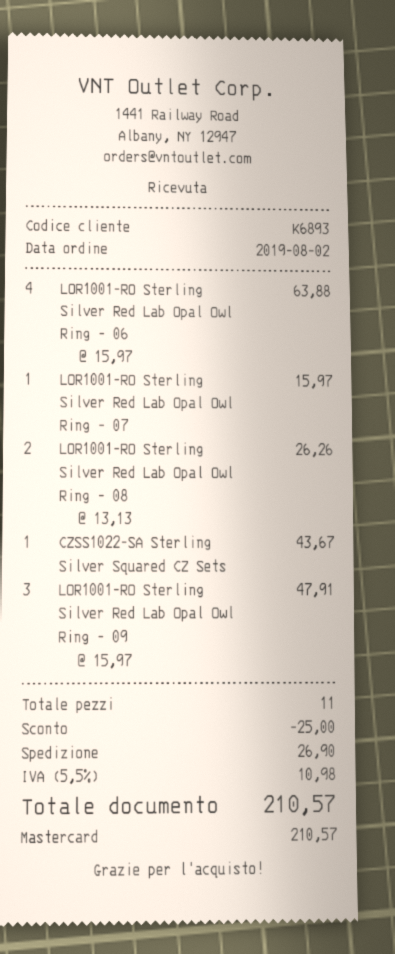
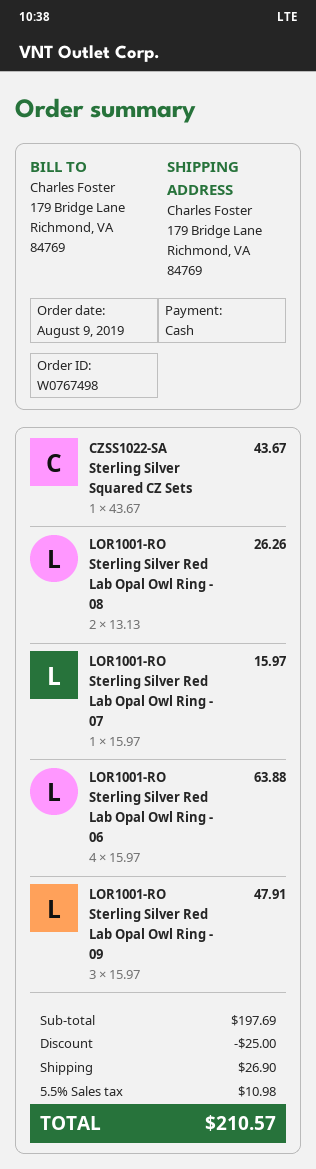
order date: 2019-08-02 -> 2019-08-09
payment method: Mastercard -> cash

